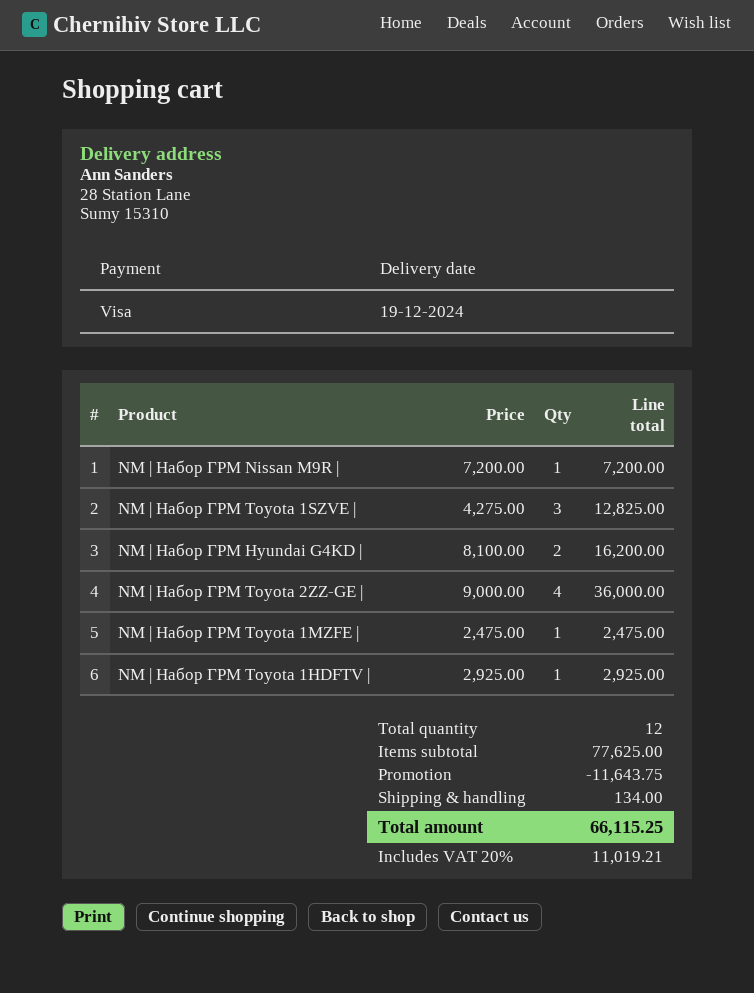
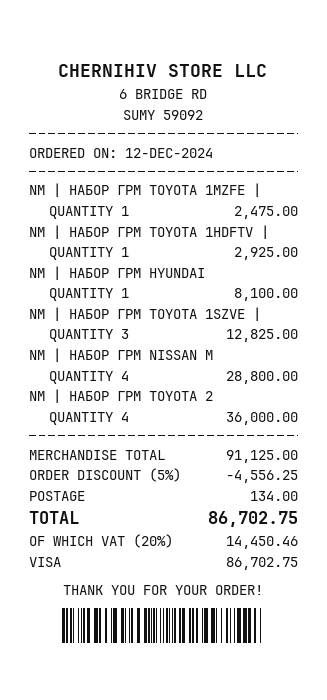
NM | Набор ГРМ Nissan M9R |: 1 for 7200.00 -> 4 for 28800.00
NM | Набор ГРМ Hyundai G4KD |: 2 for 16200.00 -> 1 for 8100.00
subtotal: 77625.00 -> 91125.00
discount: 11643.75 -> 4556.25
tax: 20% = 11019.21 -> 20% = 14450.46
total: 66115.25 -> 86702.75

